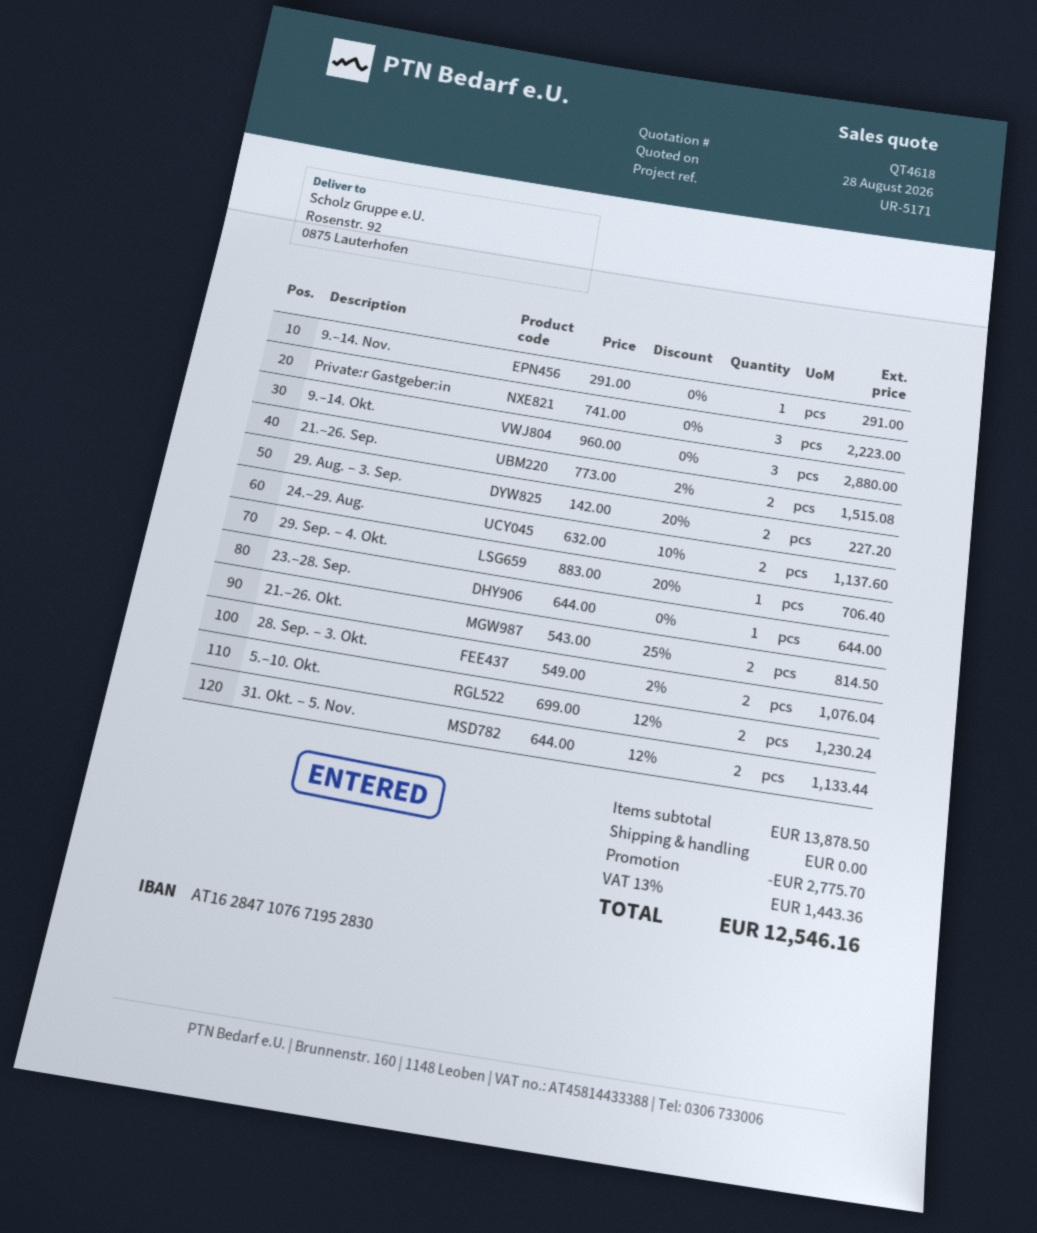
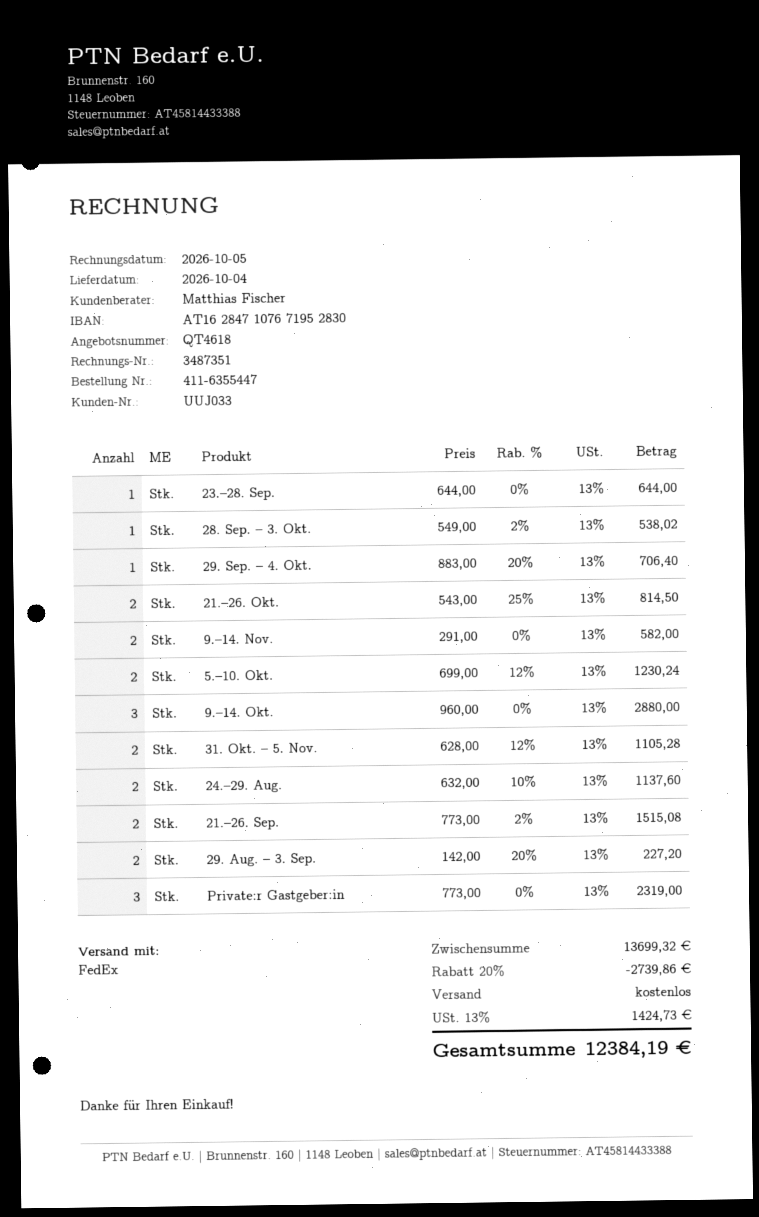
9.–14. Nov.: 1 x 291.00 = 291.00 -> 2 x 291.00 = 582.00
Private:r Gastgeber:in: 3 x 741.00 = 2223.00 -> 3 x 773.00 = 2319.00
28. Sep. – 3. Okt.: 2 x 549.00 - 2% = 1076.04 -> 1 x 549.00 - 2% = 538.02
31. Okt. – 5. Nov.: 2 x 644.00 - 12% = 1133.44 -> 2 x 628.00 - 12% = 1105.28
subtotal: 13878.50 -> 13699.32
discount: 2775.70 -> 2739.86
tax: 13% = 1443.36 -> 13% = 1424.73
total: 12546.16 -> 12384.19

